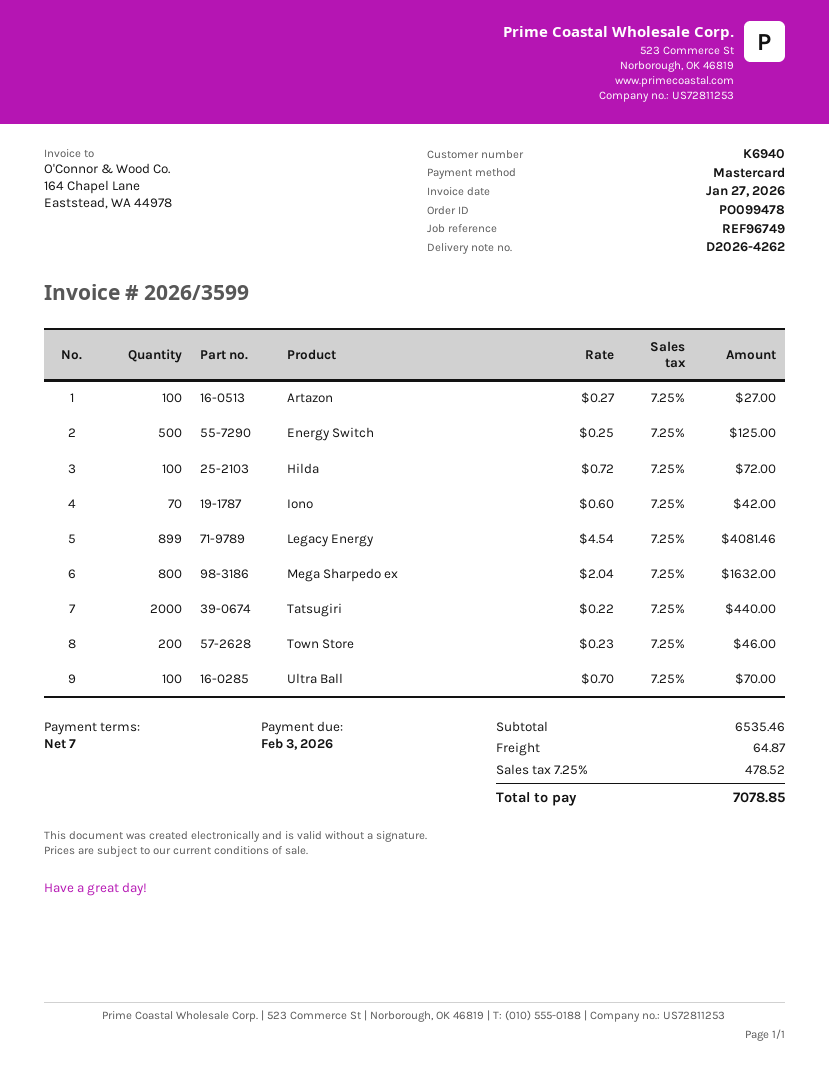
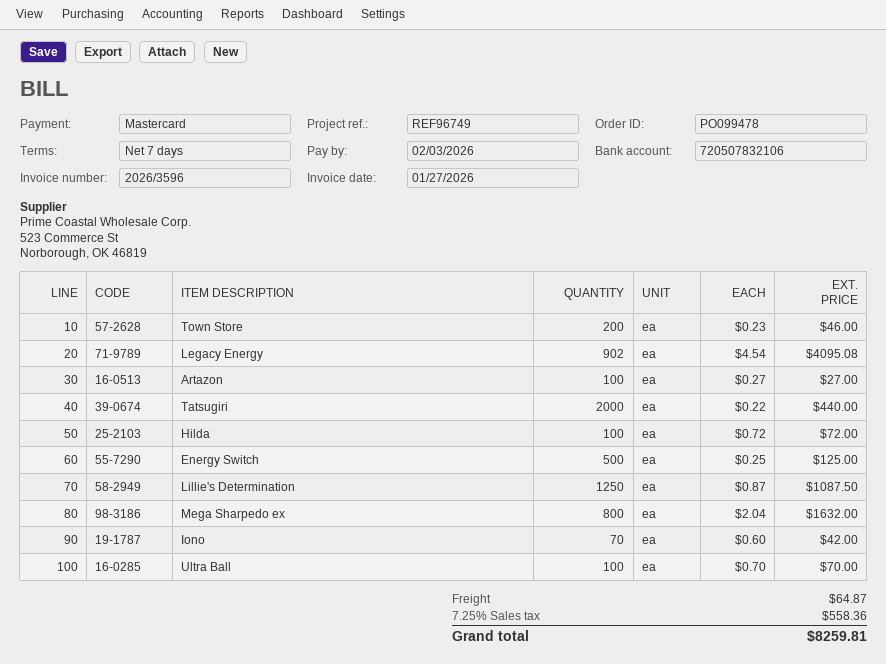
invoice number: 2026/3599 -> 2026/3596
Legacy Energy: 899 x 4.54 = 4081.46 -> 902 x 4.54 = 4095.08
Lillie's Determination: none -> 1250 x 0.87 = 1087.50
tax: 7.25% = 478.52 -> 7.25% = 558.36
total: 7078.85 -> 8259.81

